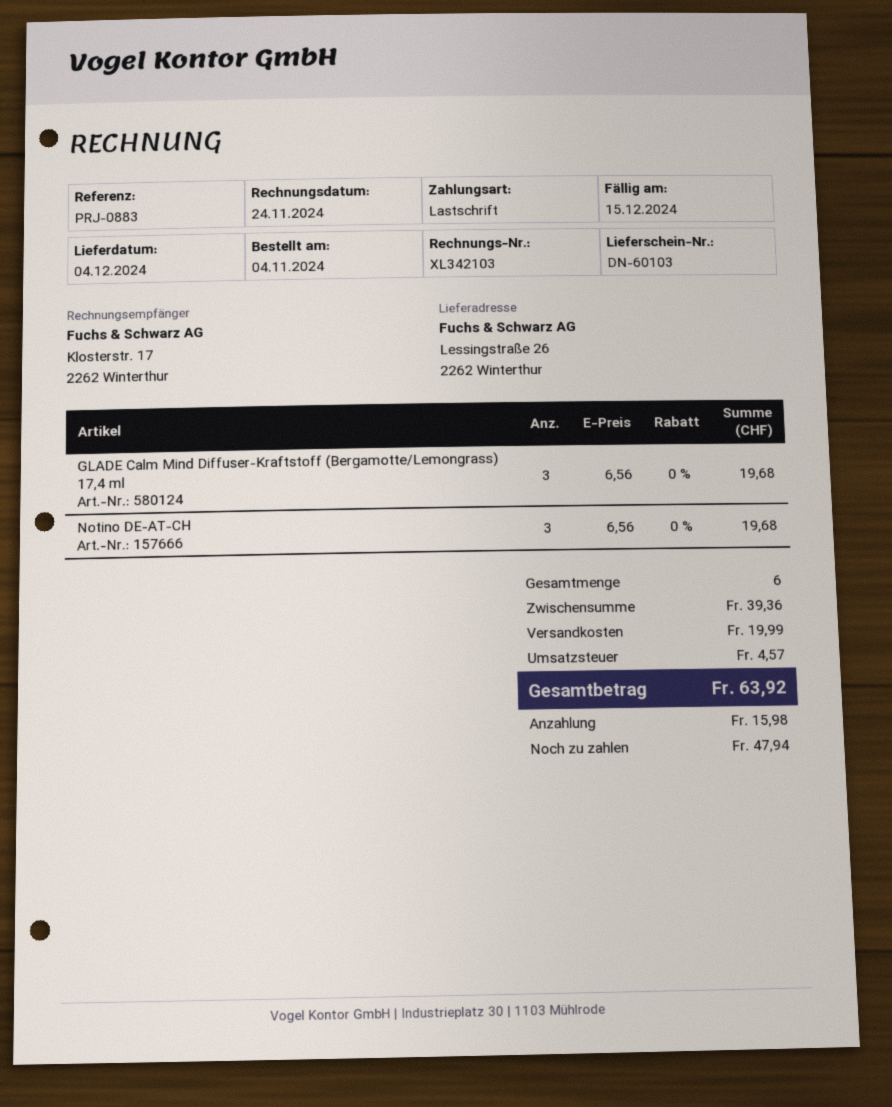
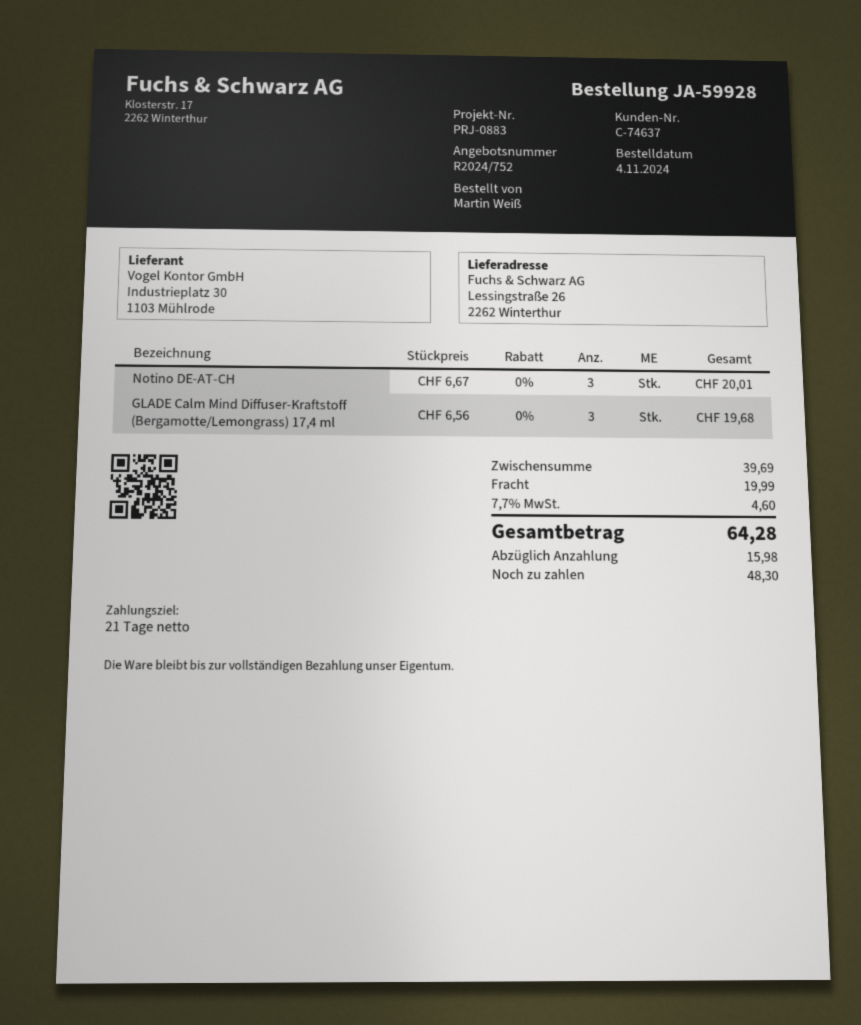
Notino DE-AT-CH: 3 x 6.56 = 19.68 -> 3 x 6.67 = 20.01
subtotal: 39.36 -> 39.69
tax: 4.57 -> 4.60
total: 63.92 -> 64.28
balance: 47.94 -> 48.30

